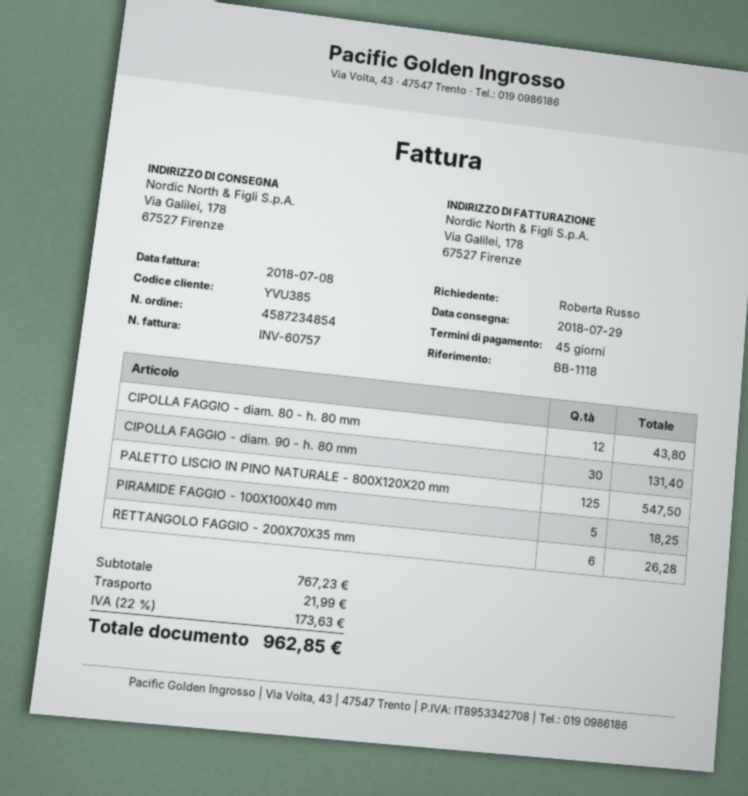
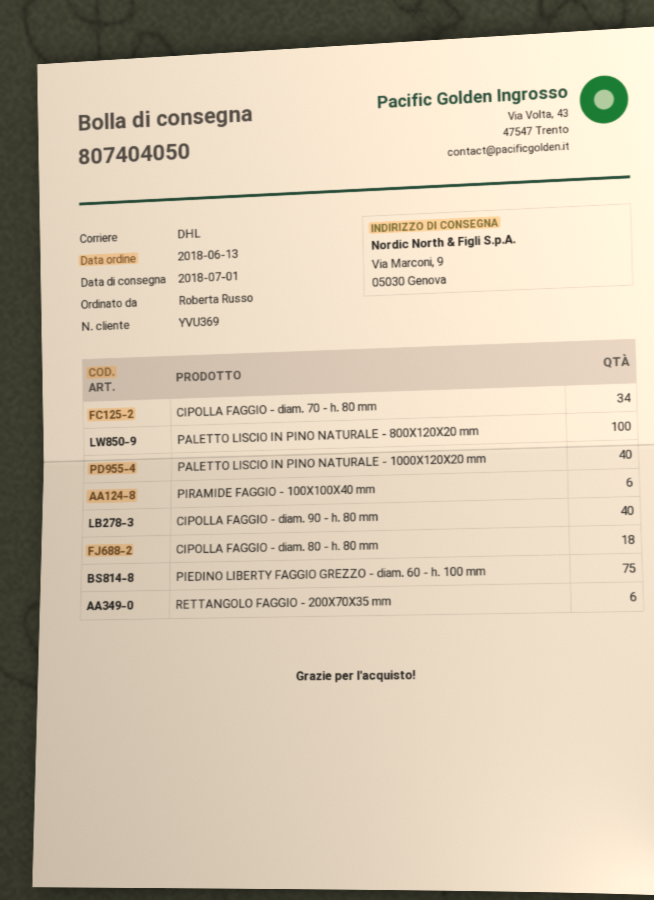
delivery date: 2018-07-29 -> 2018-07-01
customer number: YVU385 -> YVU369
ship to: Via Galilei, 178, 67527 Firenze -> Via Marconi, 9, 05030 Genova
CIPOLLA FAGGIO - diam. 80 - h. 80 mm: 12 -> 18
CIPOLLA FAGGIO - diam. 90 - h. 80 mm: 30 -> 40
PALETTO LISCIO IN PINO NATURALE - 800X120X20 mm: 125 -> 100
PIRAMIDE FAGGIO - 100X100X40 mm: 5 -> 6
CIPOLLA FAGGIO - diam. 70 - h. 80 mm: none -> 34
PALETTO LISCIO IN PINO NATURALE - 1000X120X20 mm: none -> 40
PIEDINO LIBERTY FAGGIO GREZZO - diam. 60 - h. 100 mm: none -> 75

